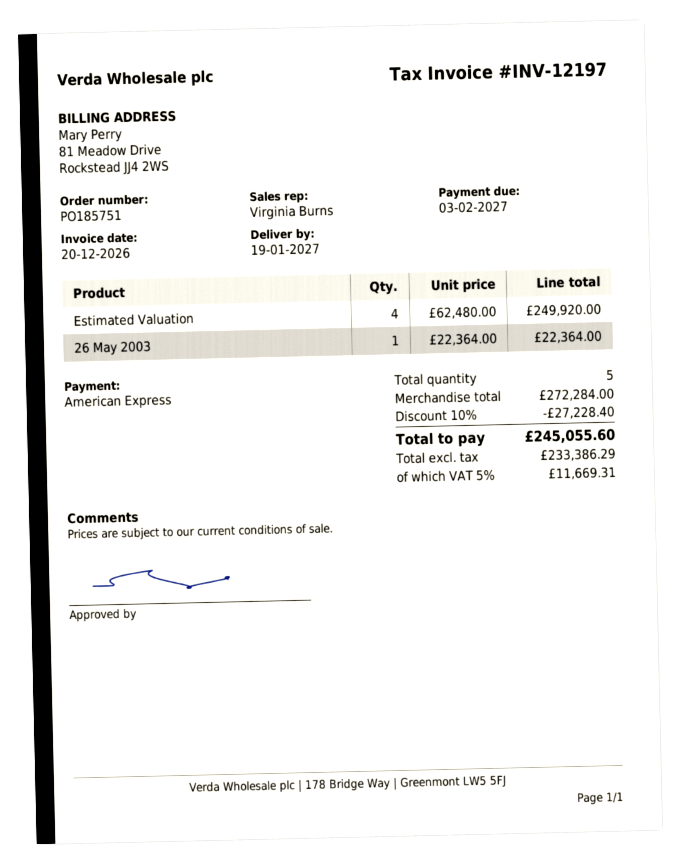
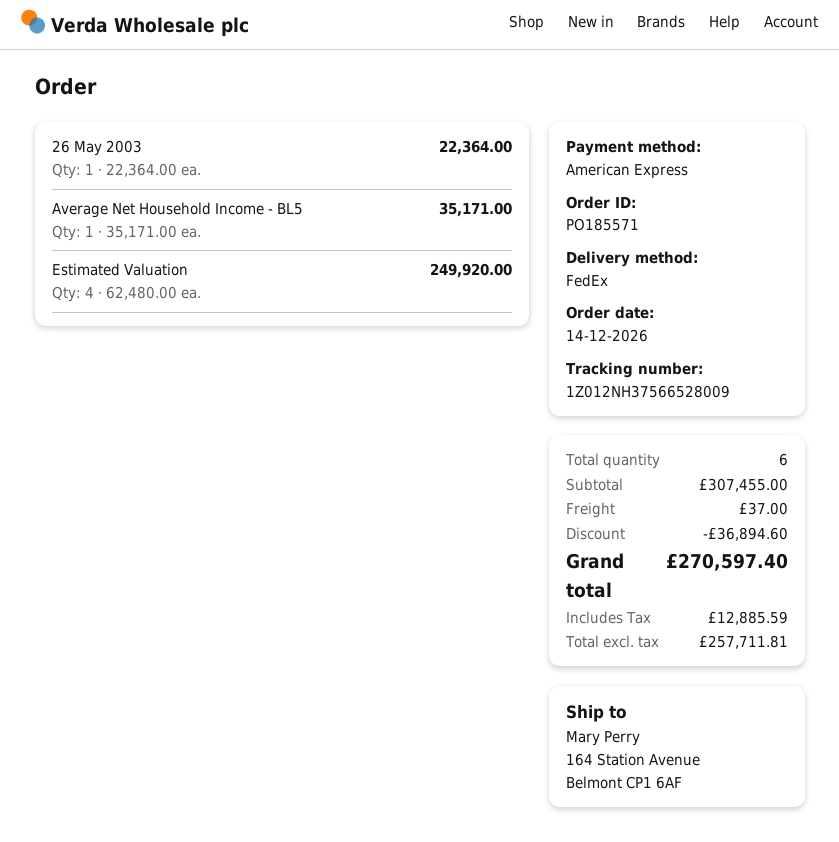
order number: PO185751 -> PO185571
Average Net Household Income - BL5: none -> 1 x 35171.00 = 35171.00
total quantity: 5 -> 6
subtotal: 272284.00 -> 307455.00
discount: 27228.40 -> 36894.60
shipping: none -> 37.00
net: 233386.29 -> 257711.81
tax: 11669.31 -> 12885.59
total: 245055.60 -> 270597.40

